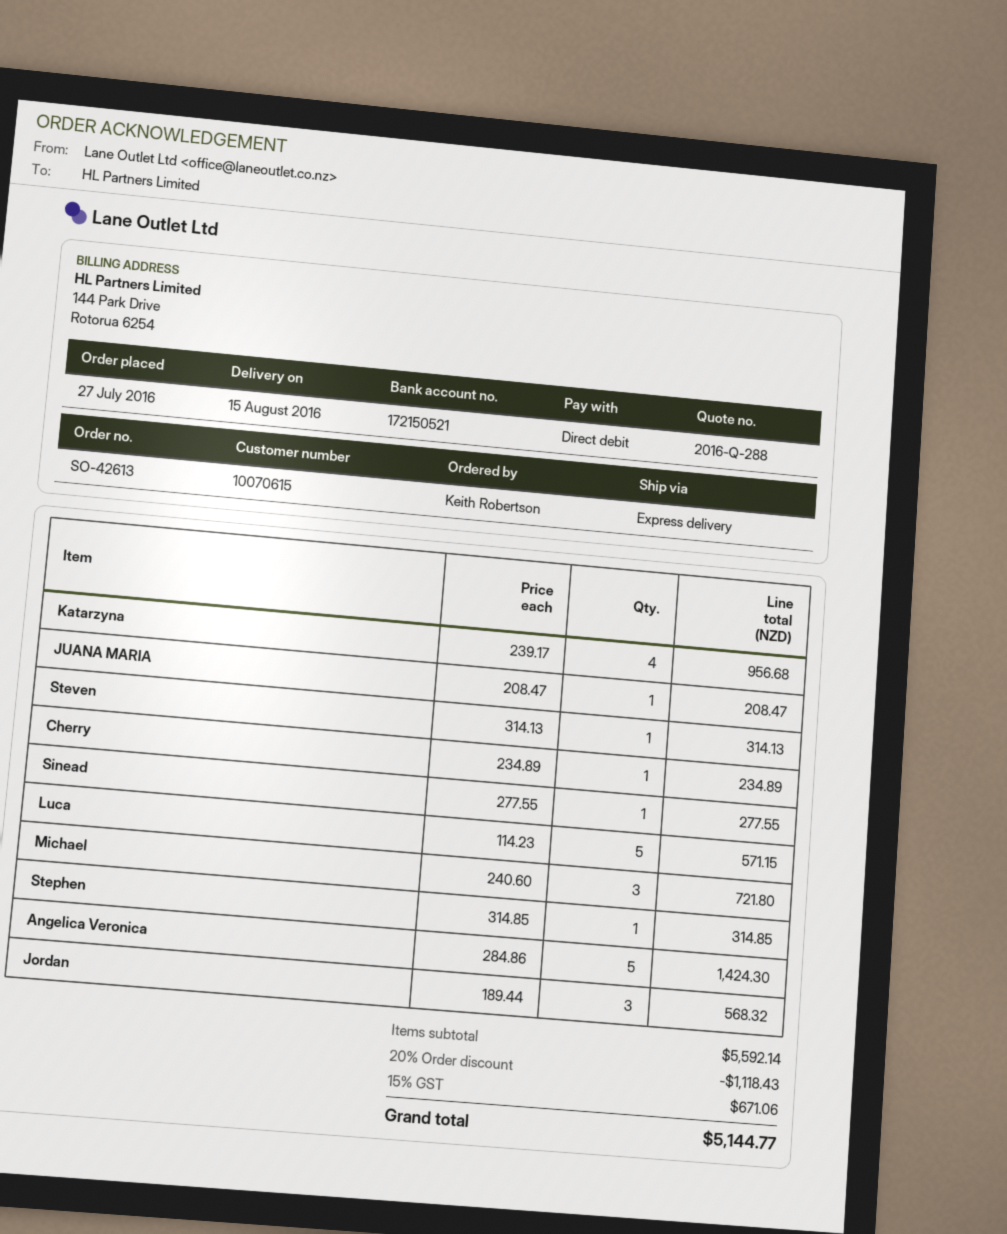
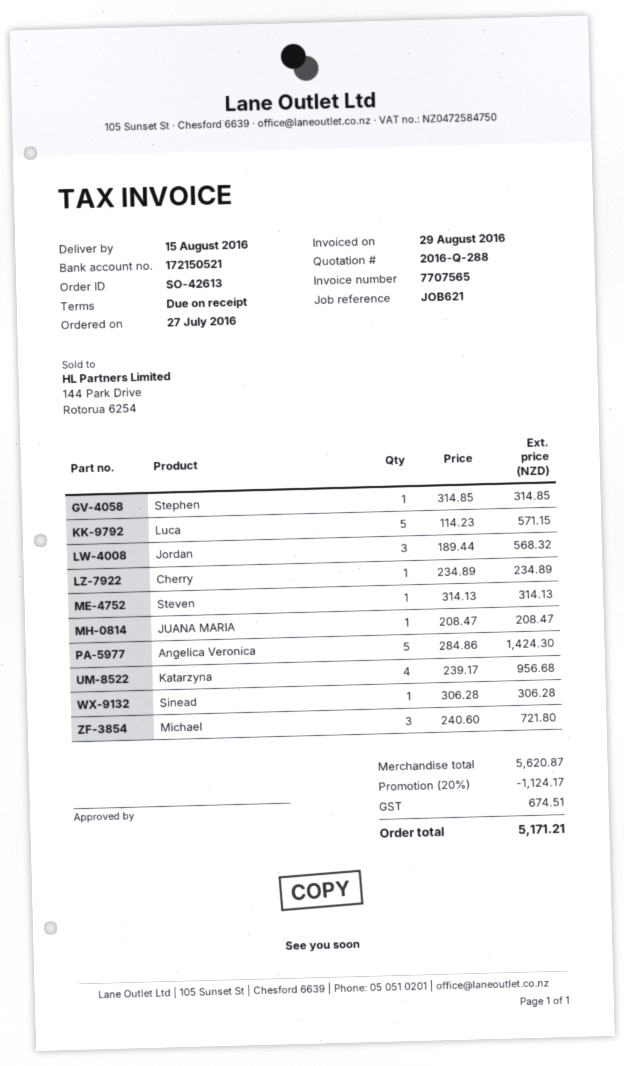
Sinead: 1 x 277.55 = 277.55 -> 1 x 306.28 = 306.28
subtotal: 5592.14 -> 5620.87
discount: 20% = 1118.43 -> 20% = 1124.17
tax: 671.06 -> 674.51
total: 5144.77 -> 5171.21

